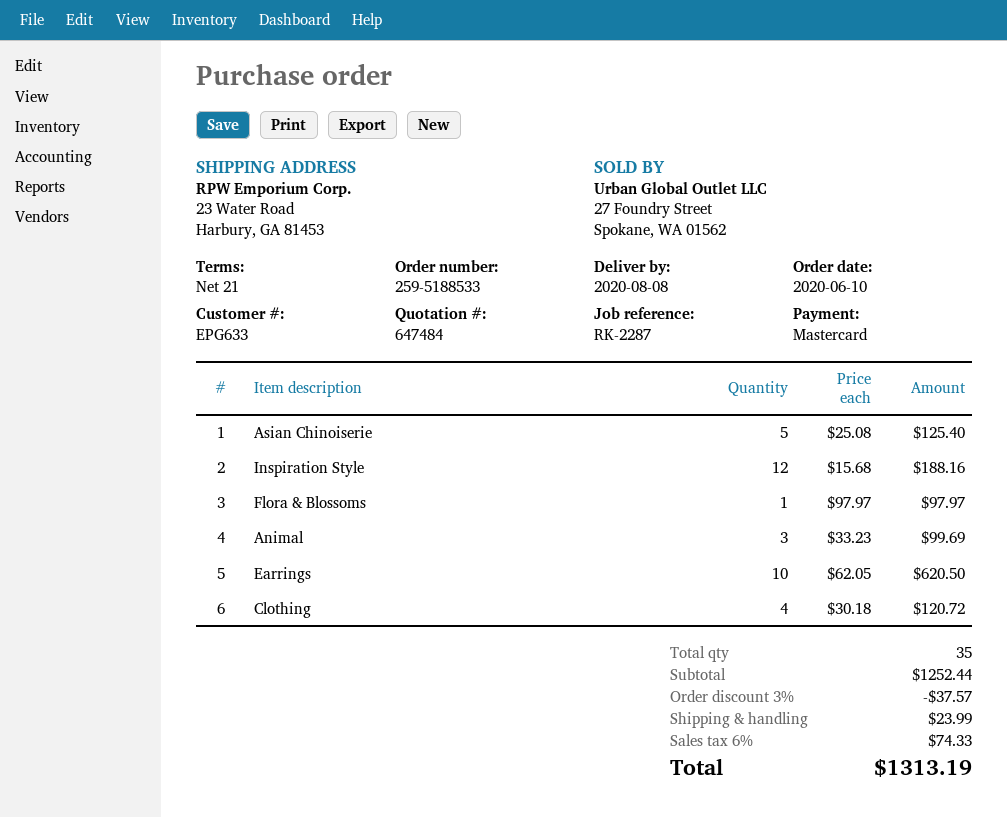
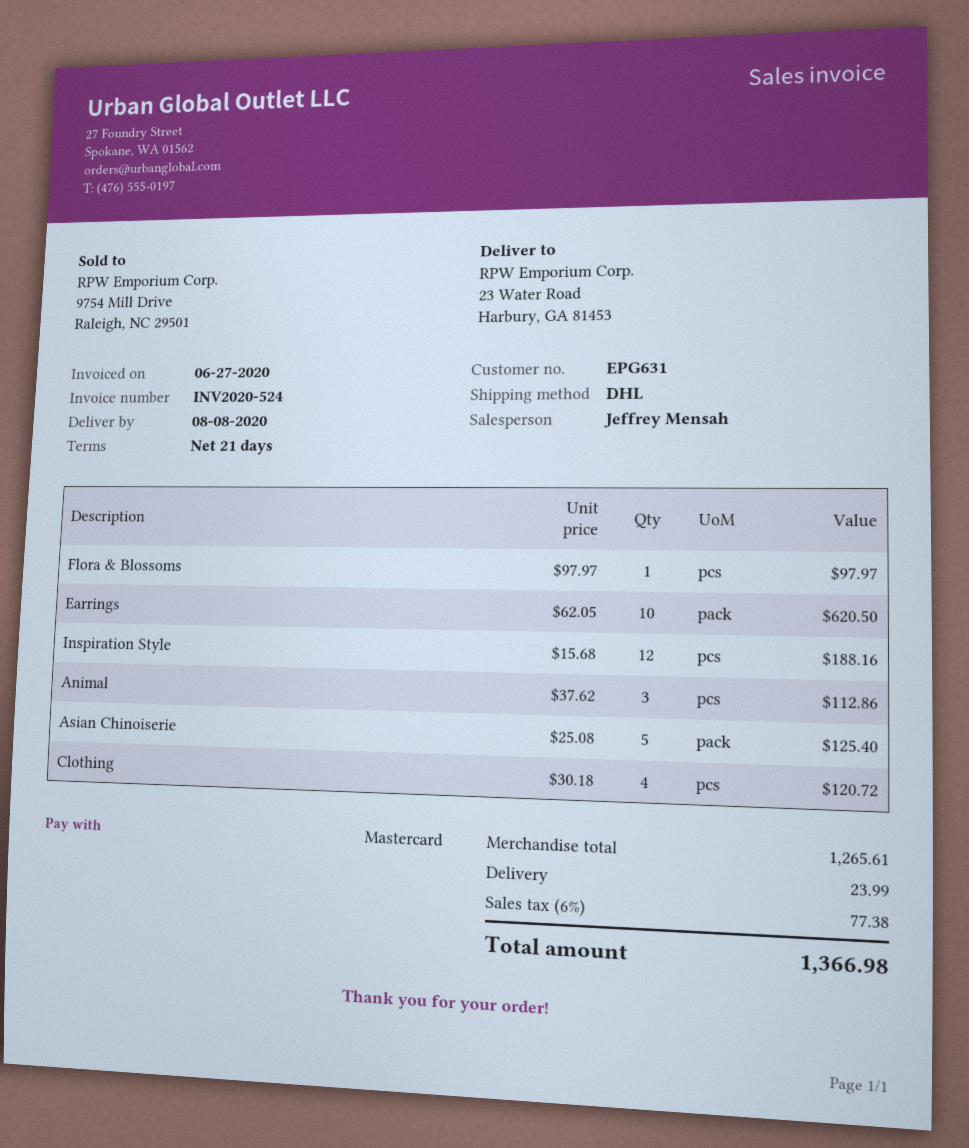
customer number: EPG633 -> EPG631
Animal: 3 x 33.23 = 99.69 -> 3 x 37.62 = 112.86
subtotal: 1252.44 -> 1265.61
discount: 3% = 37.57 -> none
tax: 6% = 74.33 -> 6% = 77.38
total: 1313.19 -> 1366.98

